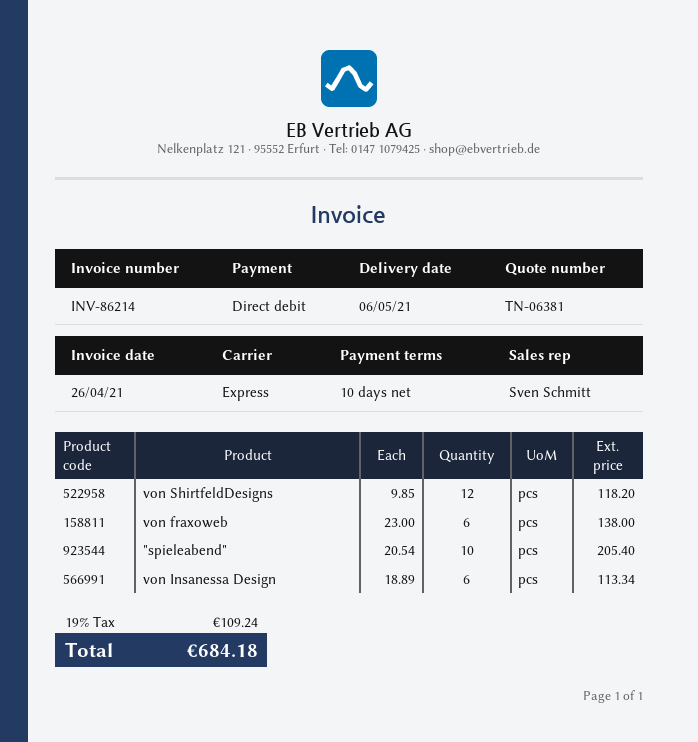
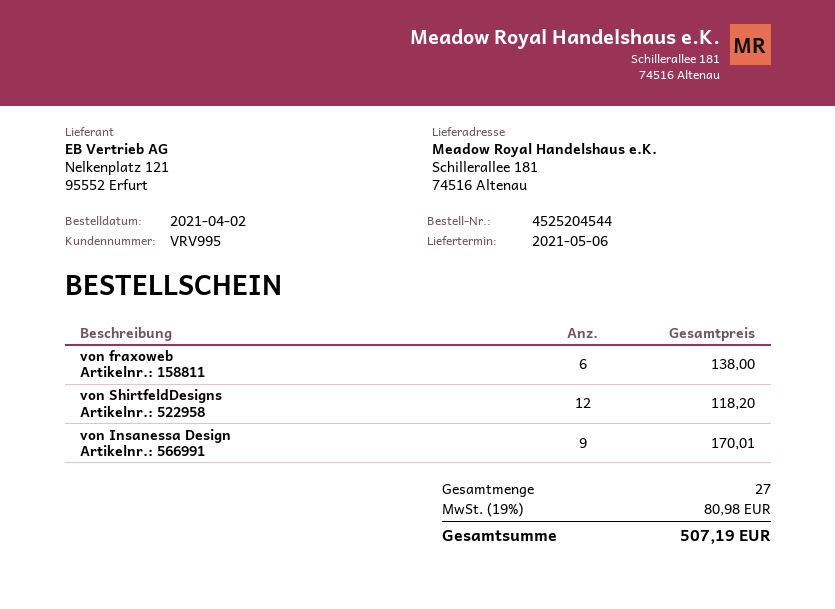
"spieleabend": 10 for 205.40 -> none
von Insanessa Design: 6 for 113.34 -> 9 for 170.01
tax: 19% = 109.24 -> 19% = 80.98
total: 684.18 -> 507.19

